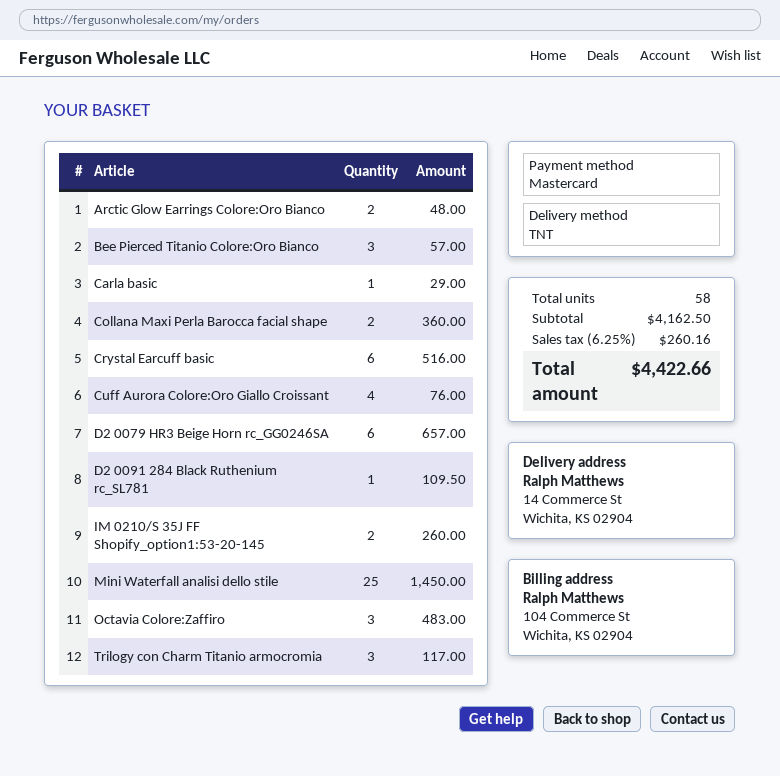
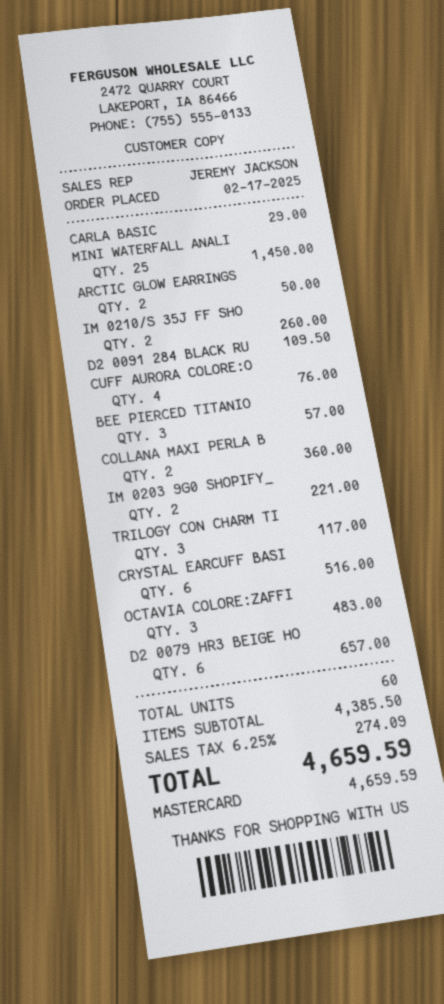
Arctic Glow Earrings Colore:Oro Bianco: 2 for 48.00 -> 2 for 50.00
IM 0203 9G0 SHOPIFY_: none -> 2 for 221.00
total quantity: 58 -> 60
subtotal: 4162.50 -> 4385.50
tax: 6.25% = 260.16 -> 6.25% = 274.09
total: 4422.66 -> 4659.59

